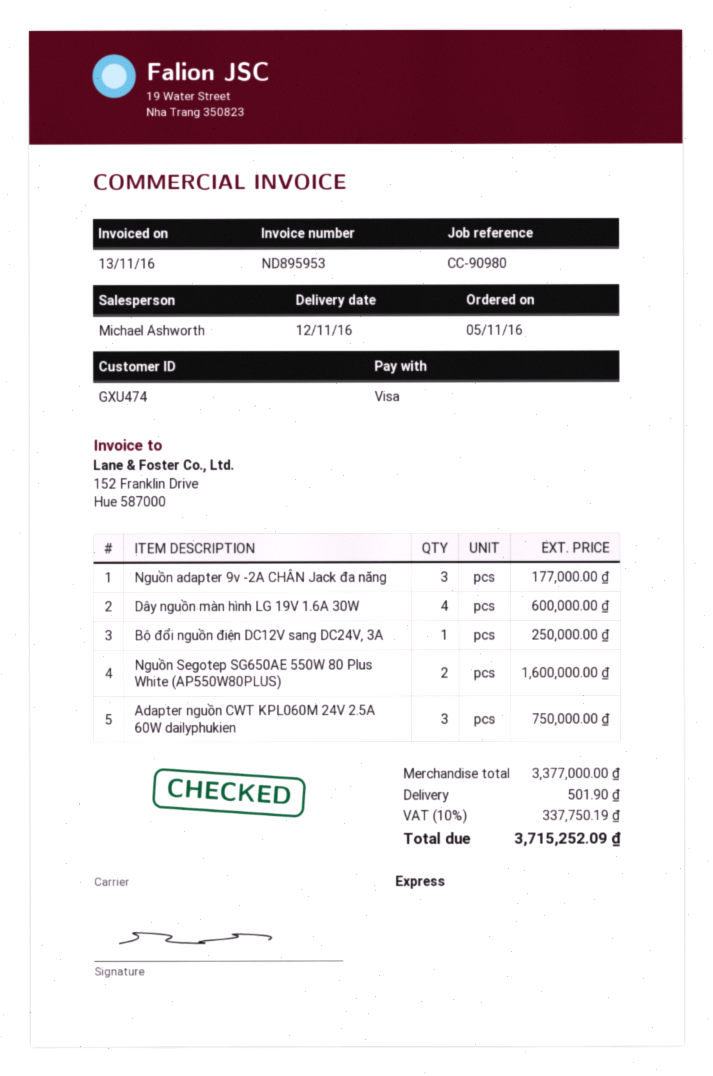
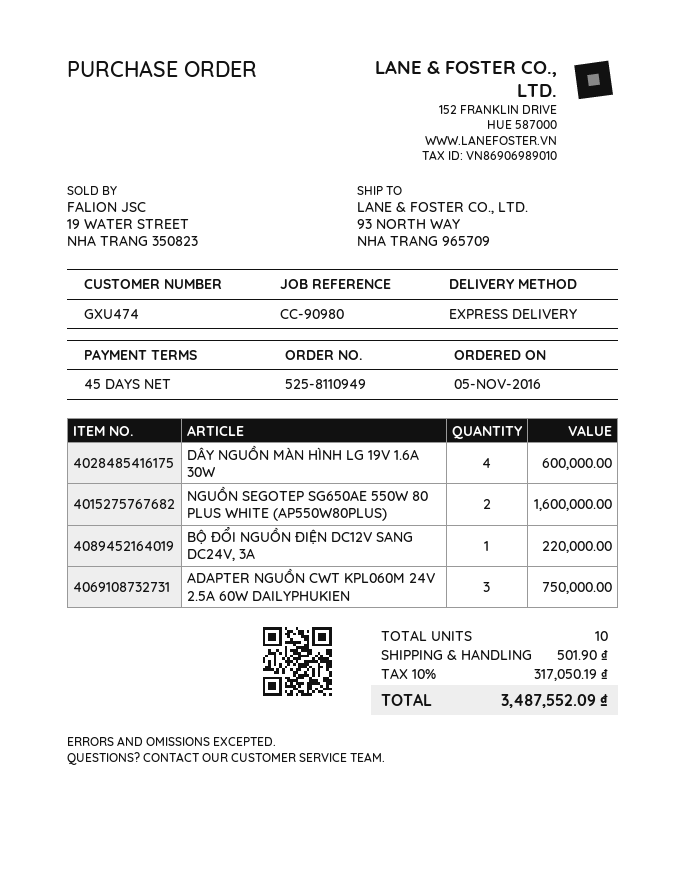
Nguồn adapter 9v -2A CHÂN Jack đa năng: 3 for 177000.00 -> none
Bộ đổi nguồn điện DC12V sang DC24V, 3A: 1 for 250000.00 -> 1 for 220000.00
tax: 10% = 337750.19 -> 10% = 317050.19
total: 3715252.09 -> 3487552.09

